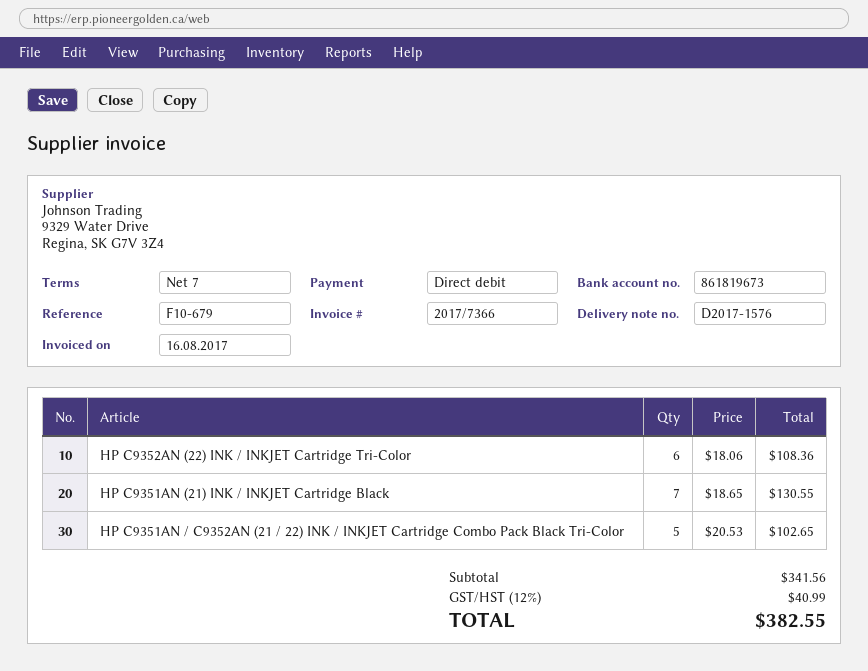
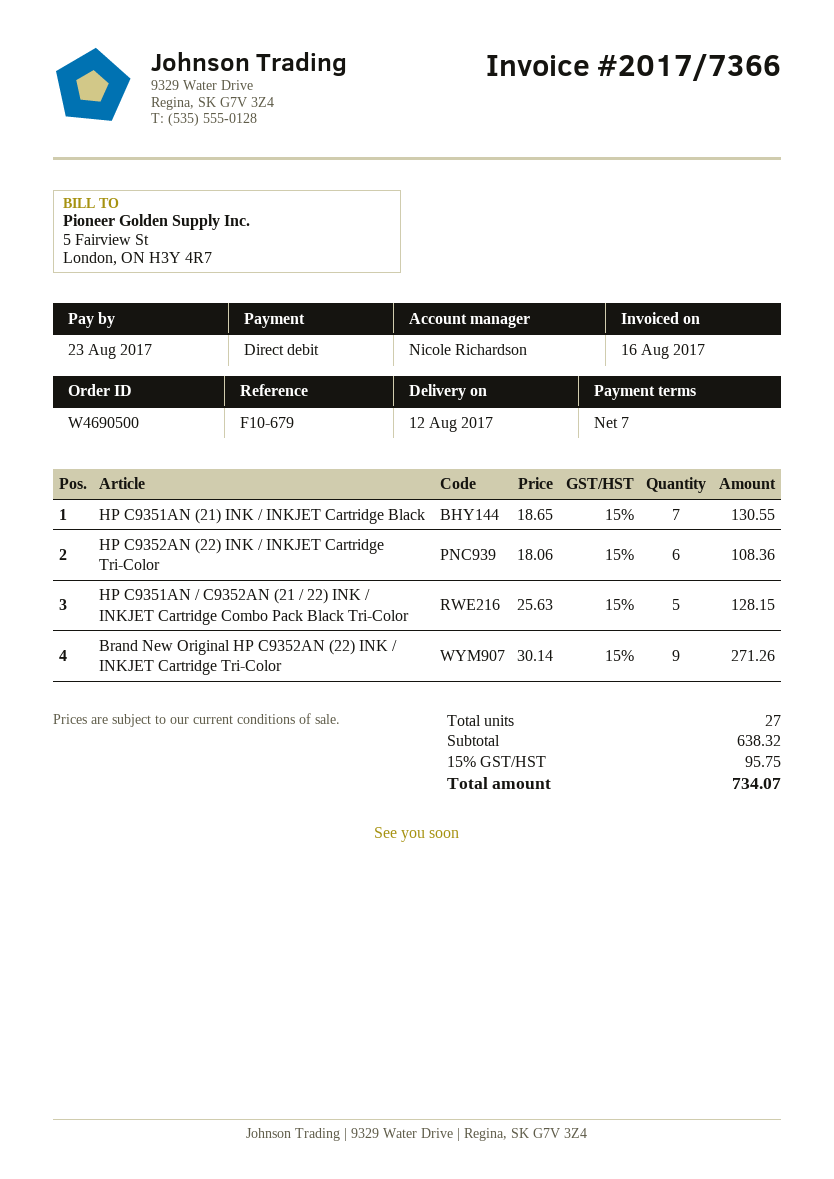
HP C9351AN / C9352AN (21 / 22) INK / INKJET Cartridge Combo Pack Black Tri-Color: 5 x 20.53 = 102.65 -> 5 x 25.63 = 128.15
Brand New Original HP C9352AN (22) INK / INKJET Cartridge Tri-Color: none -> 9 x 30.14 = 271.26
subtotal: 341.56 -> 638.32
tax: 12% = 40.99 -> 15% = 95.75
total: 382.55 -> 734.07

